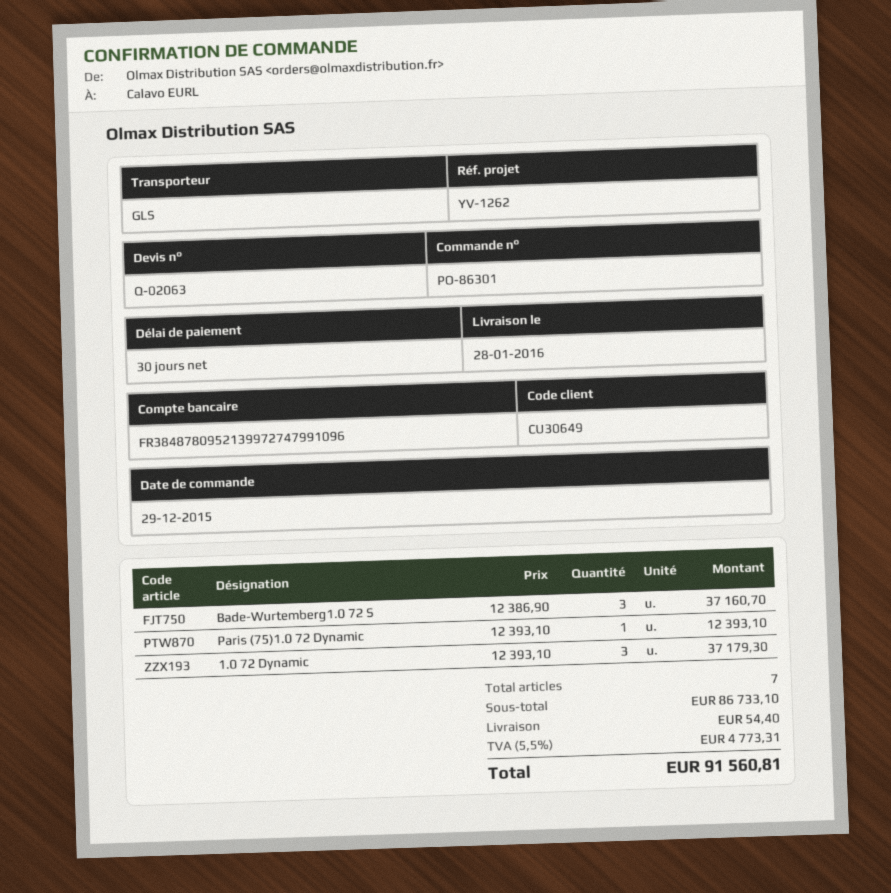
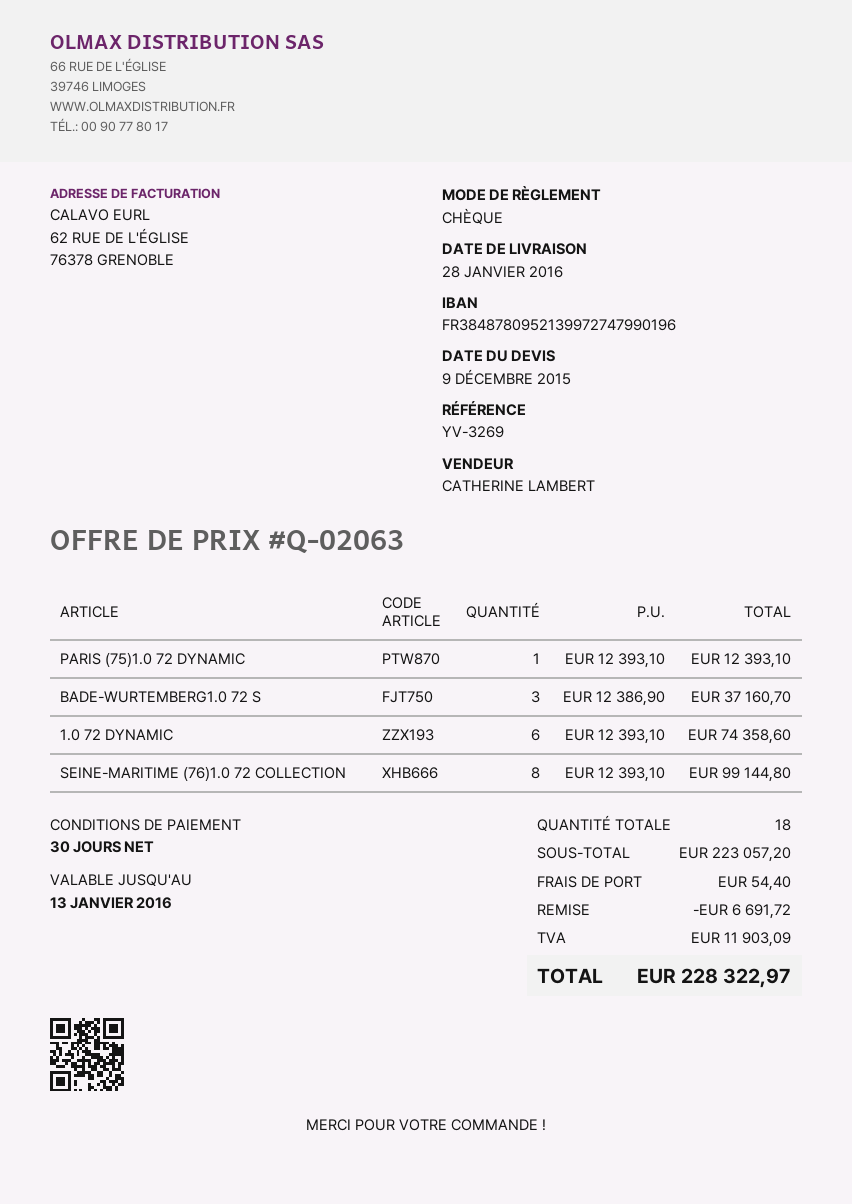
reference: YV-1262 -> YV-3269
bank account: FR3848780952139972747991096 -> FR3848780952139972747990196
1.0 72 Dynamic: 3 x 12393.10 = 37179.30 -> 6 x 12393.10 = 74358.60
SEINE-MARITIME (76)1.0 72 COLLECTION: none -> 8 x 12393.10 = 99144.80
total quantity: 7 -> 18
subtotal: 86733.10 -> 223057.20
discount: none -> 6691.72
tax: 4773.31 -> 11903.09
total: 91560.81 -> 228322.97

